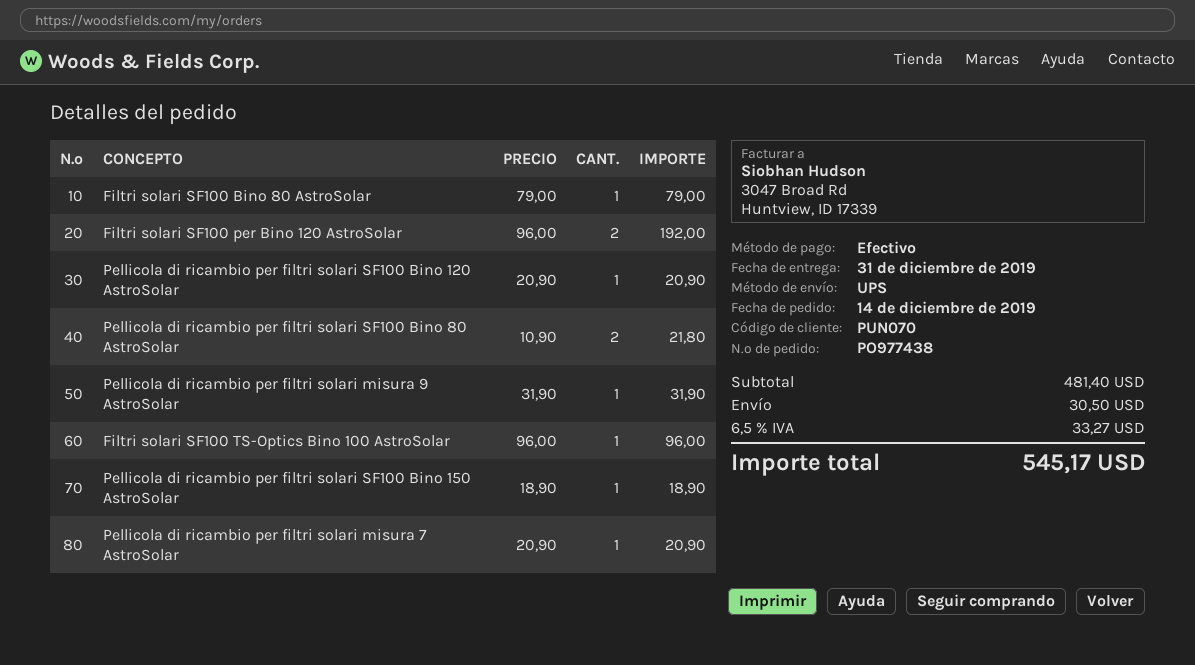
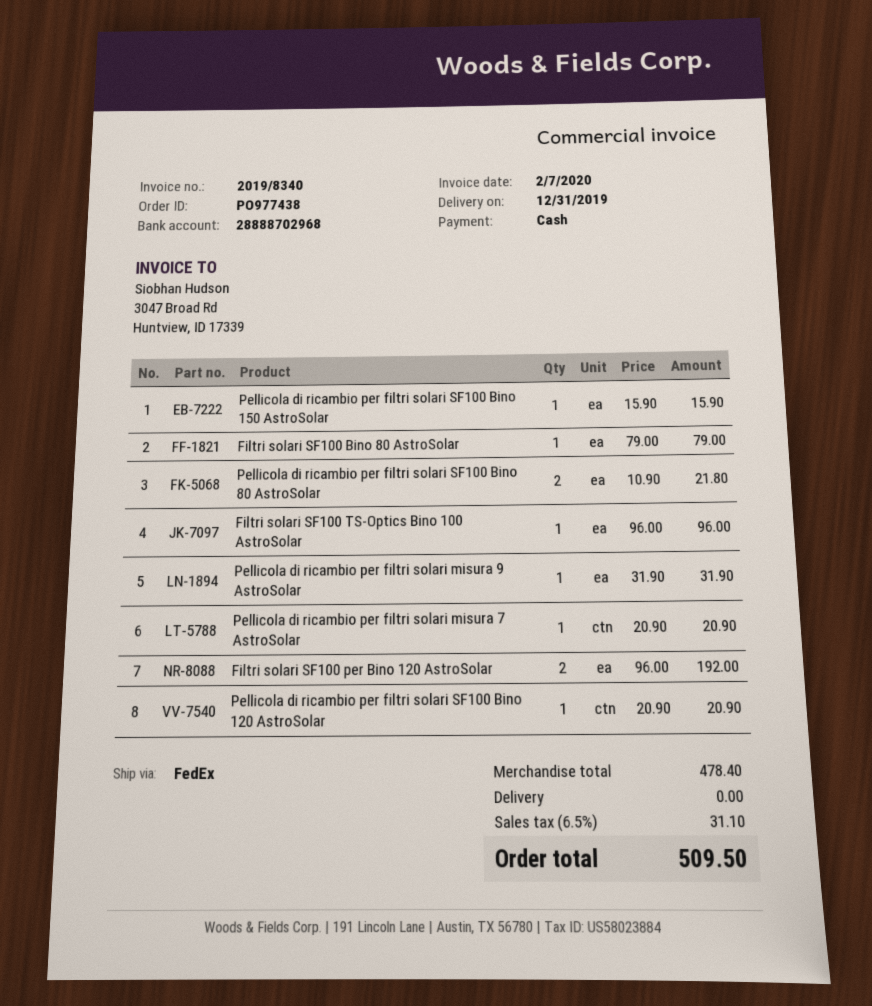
shipping method: UPS -> FedEx
Pellicola di ricambio per filtri solari SF100 Bino 150 AstroSolar: 1 x 18.90 = 18.90 -> 1 x 15.90 = 15.90
subtotal: 481.40 -> 478.40
shipping: 30.50 -> 0.00
tax: 6.5% = 33.27 -> 6.5% = 31.10
total: 545.17 -> 509.50

